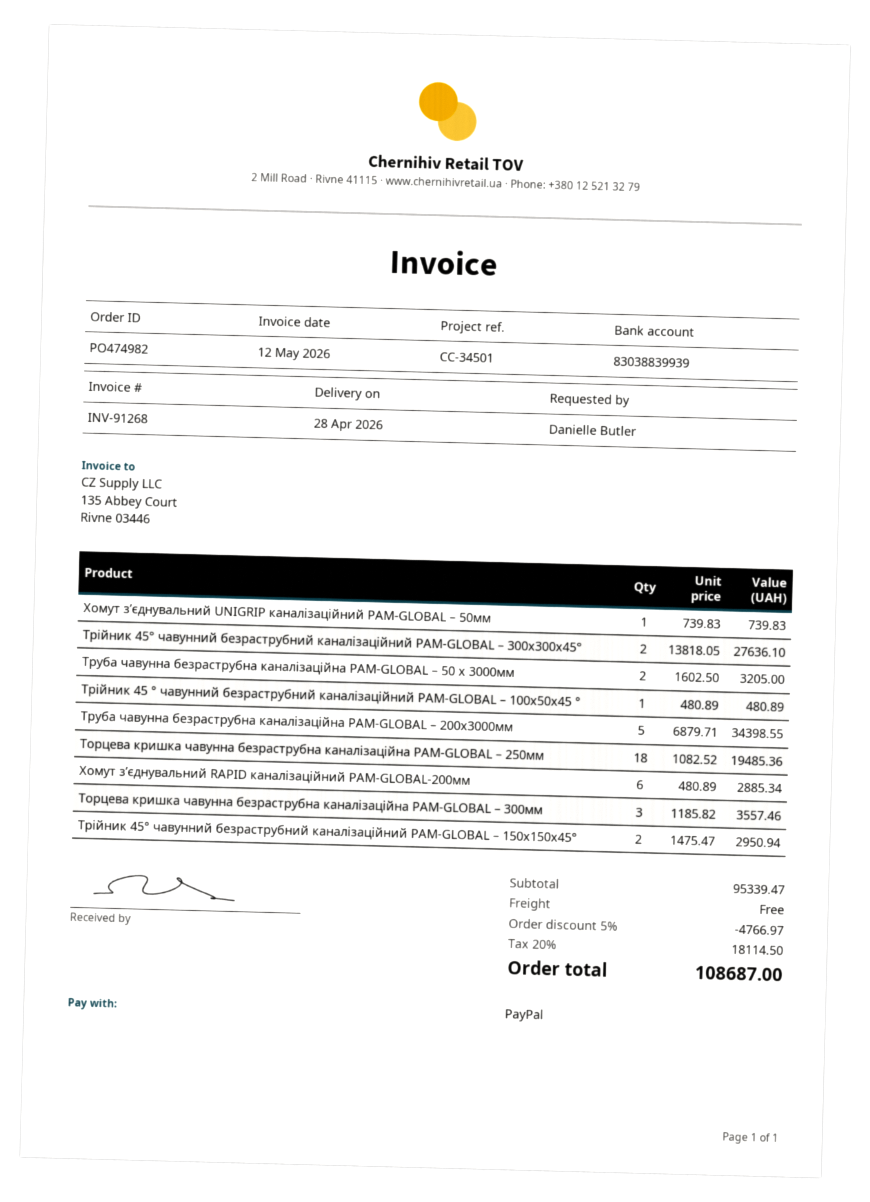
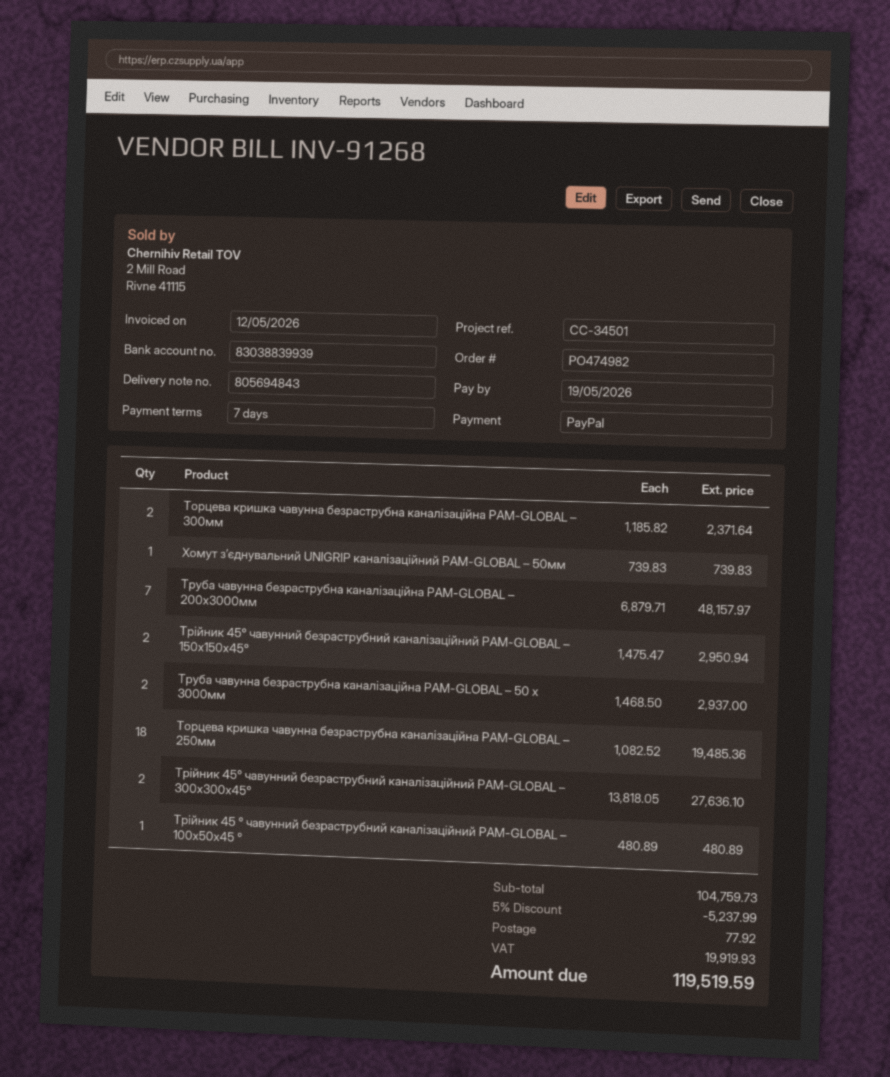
Труба чавунна безраструбна каналізаційна PAM-GLOBAL – 50 х 3000мм: 2 x 1602.50 = 3205.00 -> 2 x 1468.50 = 2937.00
Труба чавунна безраструбна каналізаційна PAM-GLOBAL – 200х3000мм: 5 x 6879.71 = 34398.55 -> 7 x 6879.71 = 48157.97
Хомут з’єднувальний RAPID каналізаційний PAM-GLOBAL-200мм: 6 x 480.89 = 2885.34 -> none
Торцева кришка чавунна безраструбна каналізаційна PAM-GLOBAL – 300мм: 3 x 1185.82 = 3557.46 -> 2 x 1185.82 = 2371.64
subtotal: 95339.47 -> 104759.73
discount: 5% = 4766.97 -> 5% = 5237.99
shipping: 0.00 -> 77.92
tax: 18114.50 -> 19919.93
total: 108687.00 -> 119519.59

